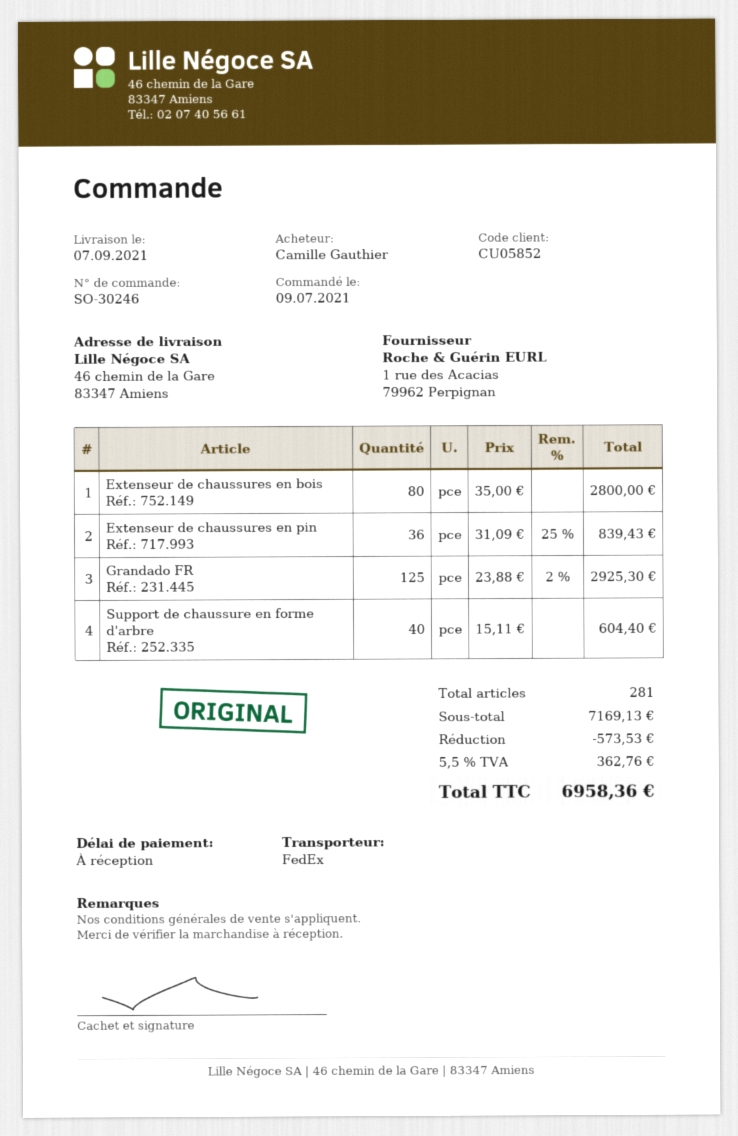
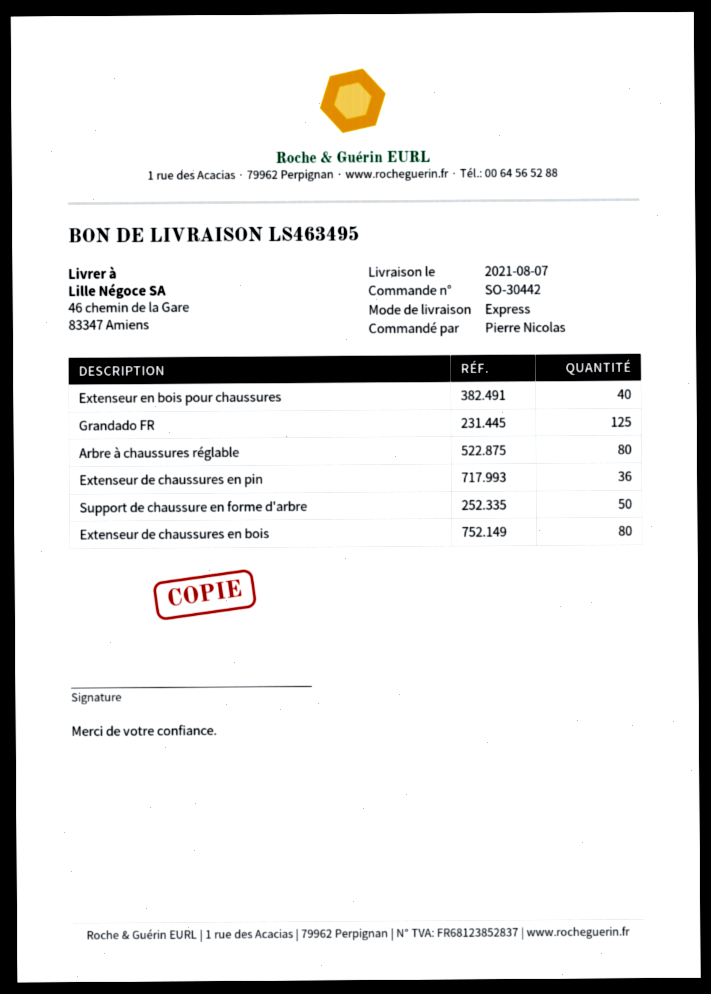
order number: SO-30246 -> SO-30442
delivery date: 2021-09-07 -> 2021-08-07
ordered by: Camille Gauthier -> Pierre Nicolas
shipping method: FedEx -> express
Support de chaussure en forme d'arbre: 40 -> 50
Extenseur en bois pour chaussures: none -> 40
Arbre à chaussures réglable: none -> 80

